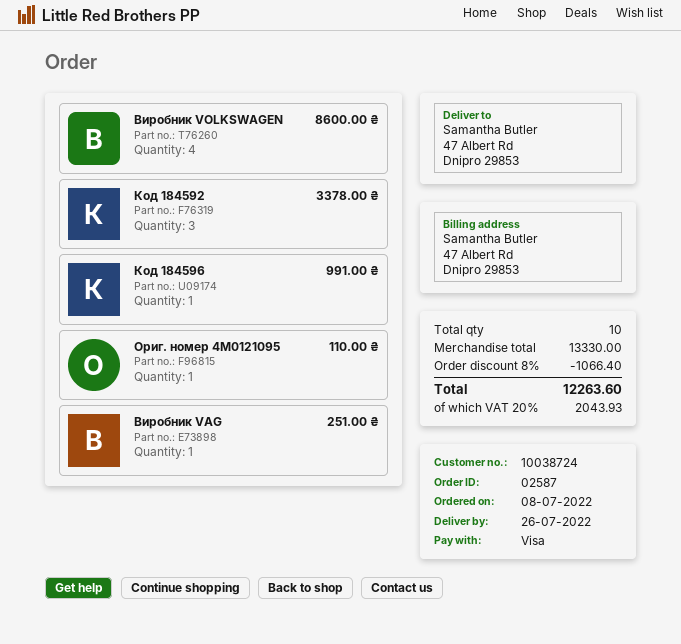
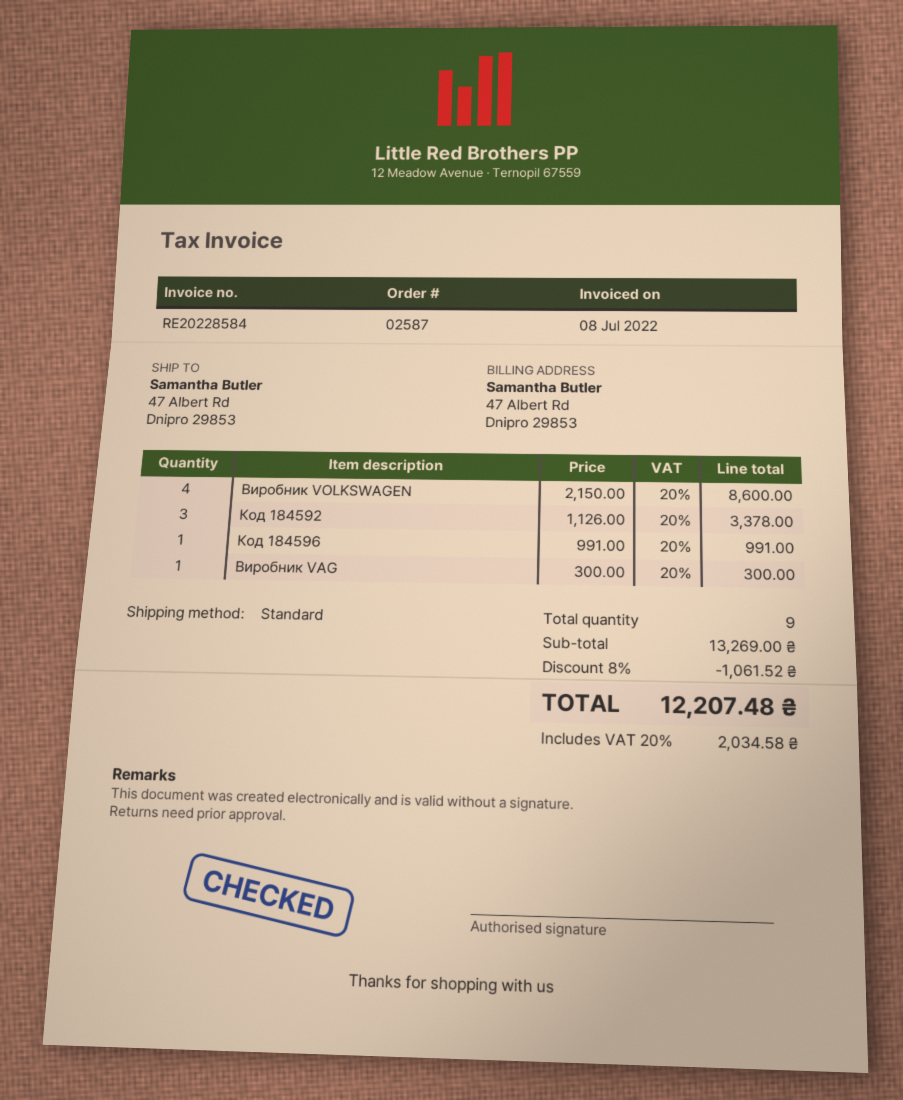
Ориг. номер 4M0121095: 1 for 110.00 -> none
Виробник VAG: 1 for 251.00 -> 1 for 300.00
total quantity: 10 -> 9
subtotal: 13330.00 -> 13269.00
discount: 8% = 1066.40 -> 8% = 1061.52
tax: 20% = 2043.93 -> 20% = 2034.58
total: 12263.60 -> 12207.48

